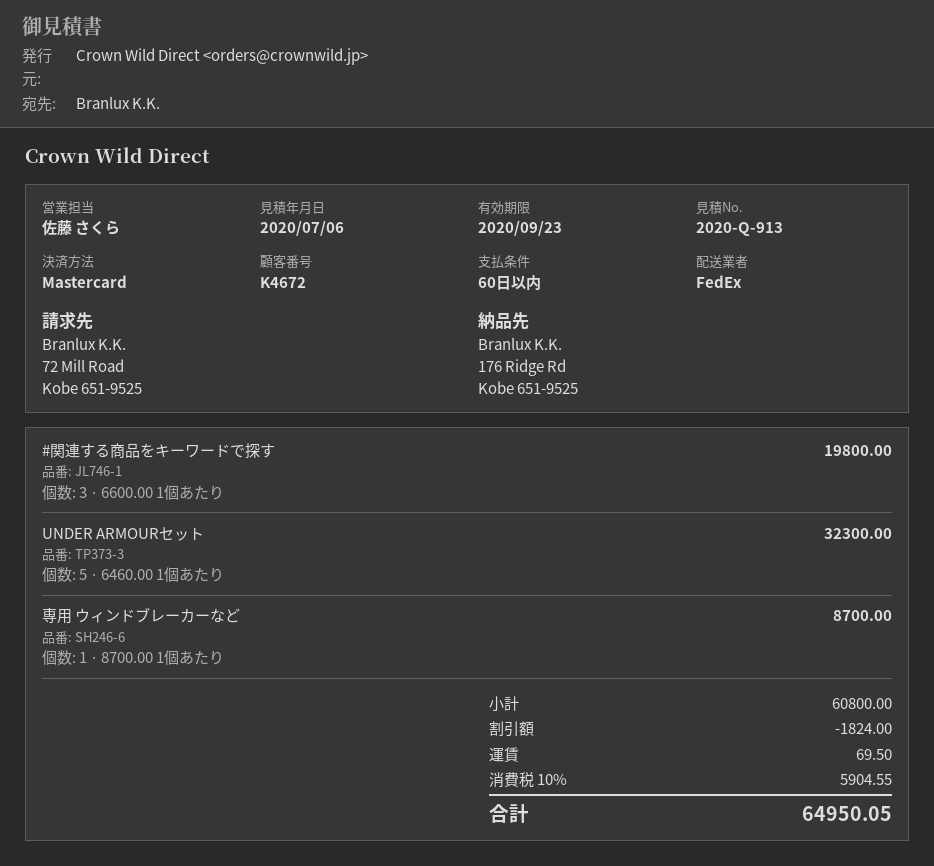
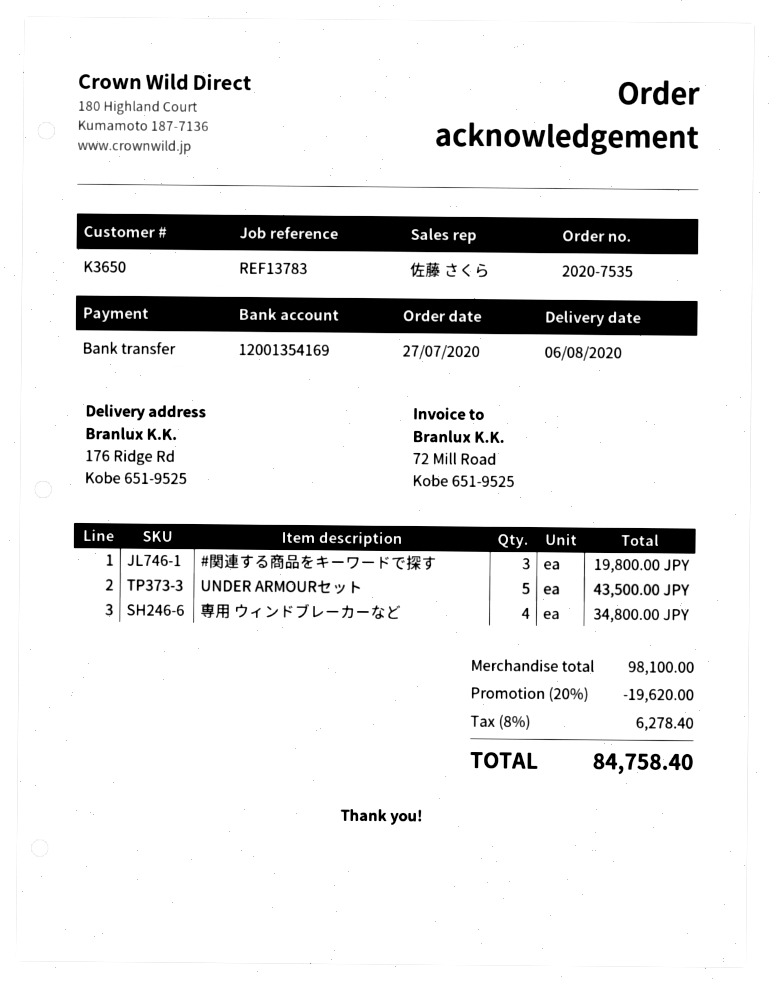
customer number: K4672 -> K3650
payment method: Mastercard -> bank transfer
UNDER ARMOURセット: 5 for 32300.00 -> 5 for 43500.00
専用 ウィンドブレーカーなど: 1 for 8700.00 -> 4 for 34800.00
subtotal: 60800.00 -> 98100.00
discount: 1824.00 -> 19620.00
shipping: 69.50 -> none
tax: 10% = 5904.55 -> 8% = 6278.40
total: 64950.05 -> 84758.40

